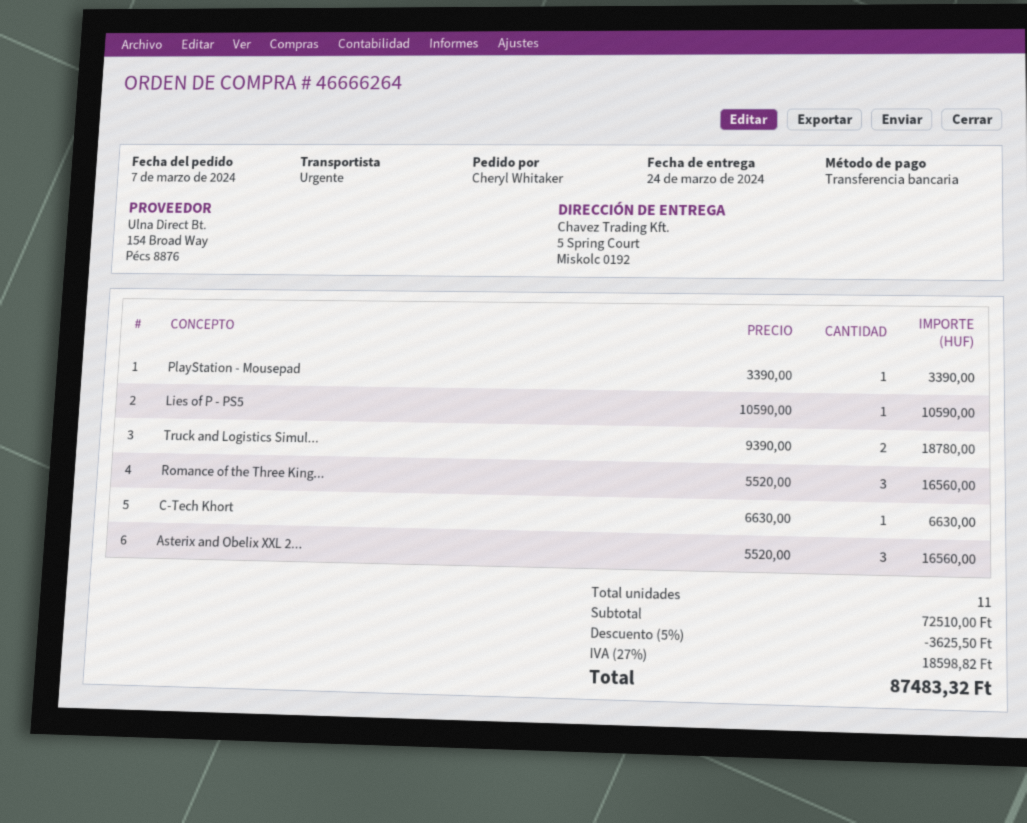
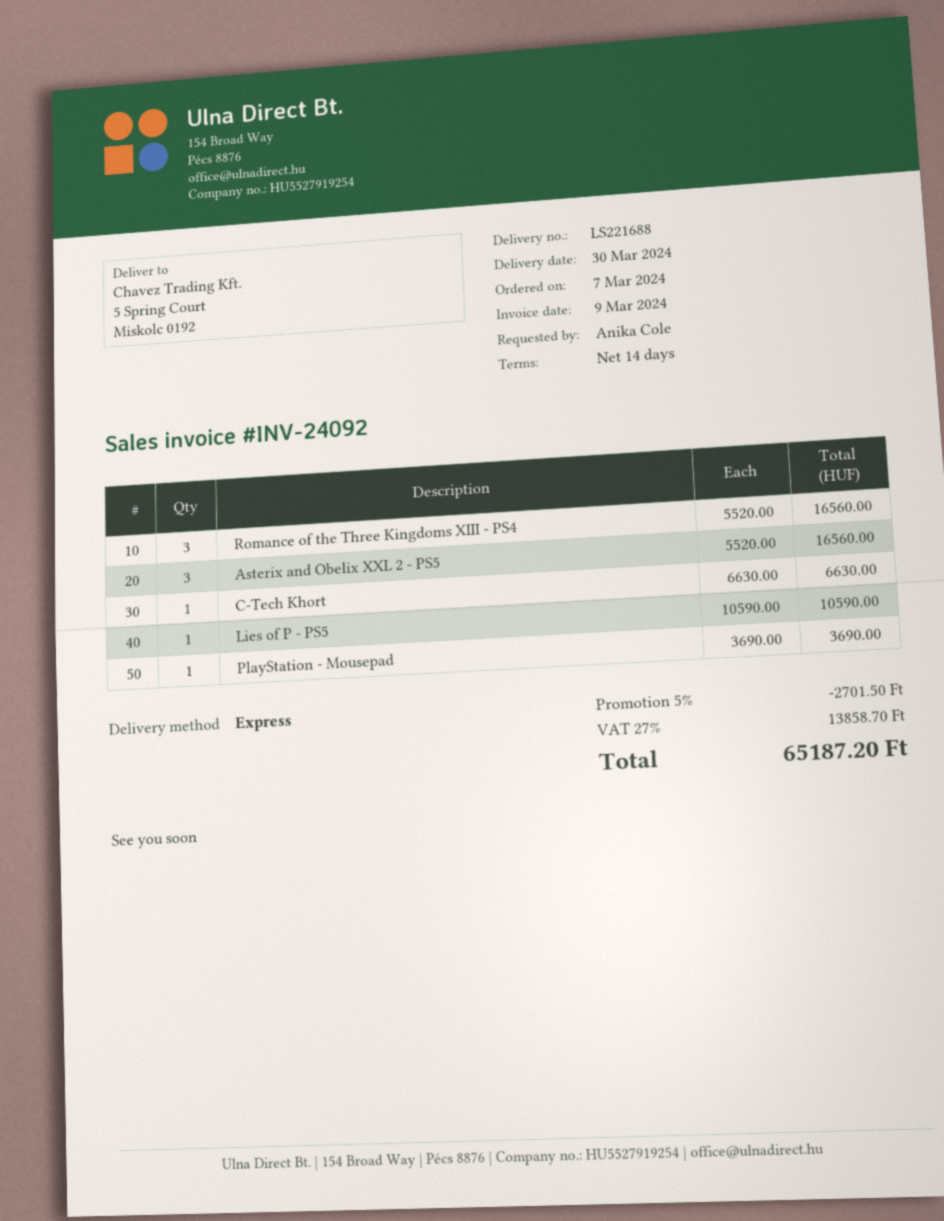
delivery date: 2024-03-24 -> 2024-03-30
ordered by: Cheryl Whitaker -> Anika Cole
PlayStation - Mousepad: 1 x 3390.00 = 3390.00 -> 1 x 3690.00 = 3690.00
Truck and Logistics Simul...: 2 x 9390.00 = 18780.00 -> none
discount: 5% = 3625.50 -> 5% = 2701.50
tax: 27% = 18598.82 -> 27% = 13858.70
total: 87483.32 -> 65187.20

